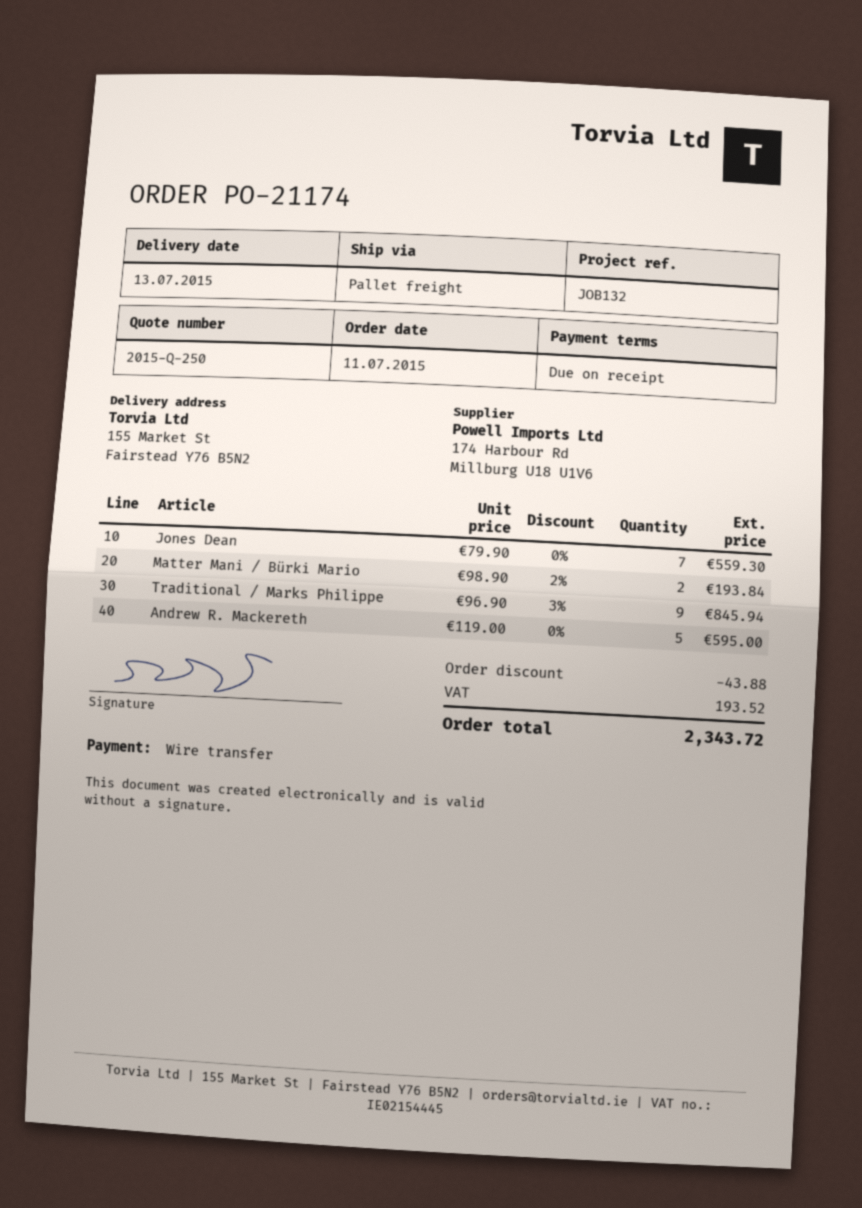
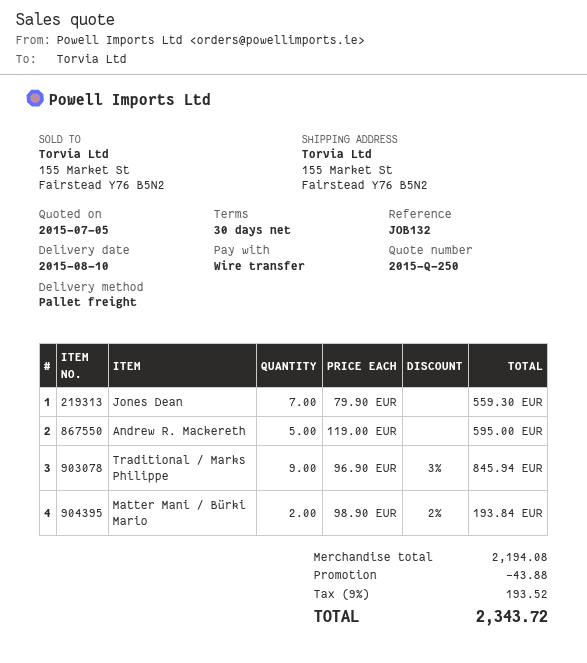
delivery date: 2015-07-13 -> 2015-08-10
payment terms: on receipt -> 30 days

